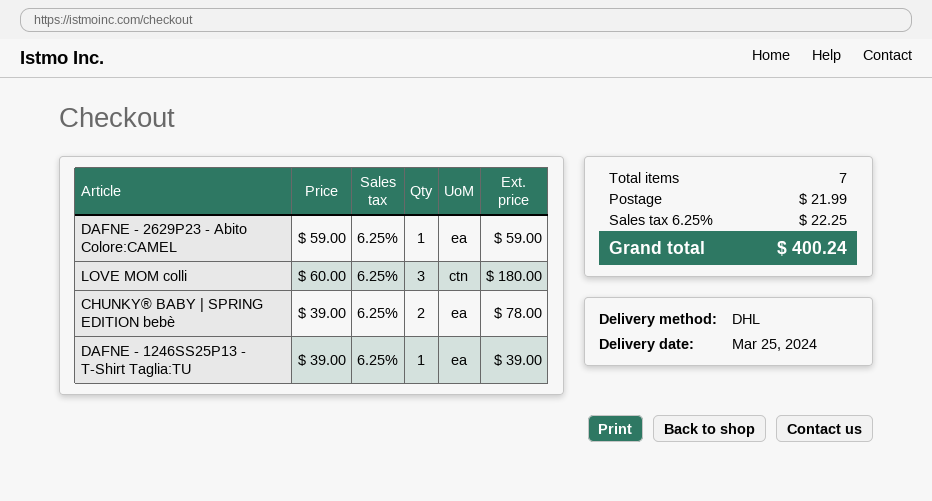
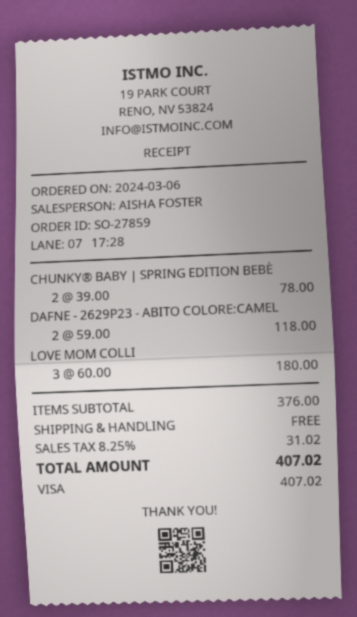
DAFNE - 2629P23 - Abito Colore:CAMEL: 1 x 59.00 = 59.00 -> 2 x 59.00 = 118.00
DAFNE - 1246SS25P13 - T-Shirt Taglia:TU: 1 x 39.00 = 39.00 -> none
shipping: 21.99 -> 0.00
tax: 6.25% = 22.25 -> 8.25% = 31.02
total: 400.24 -> 407.02

